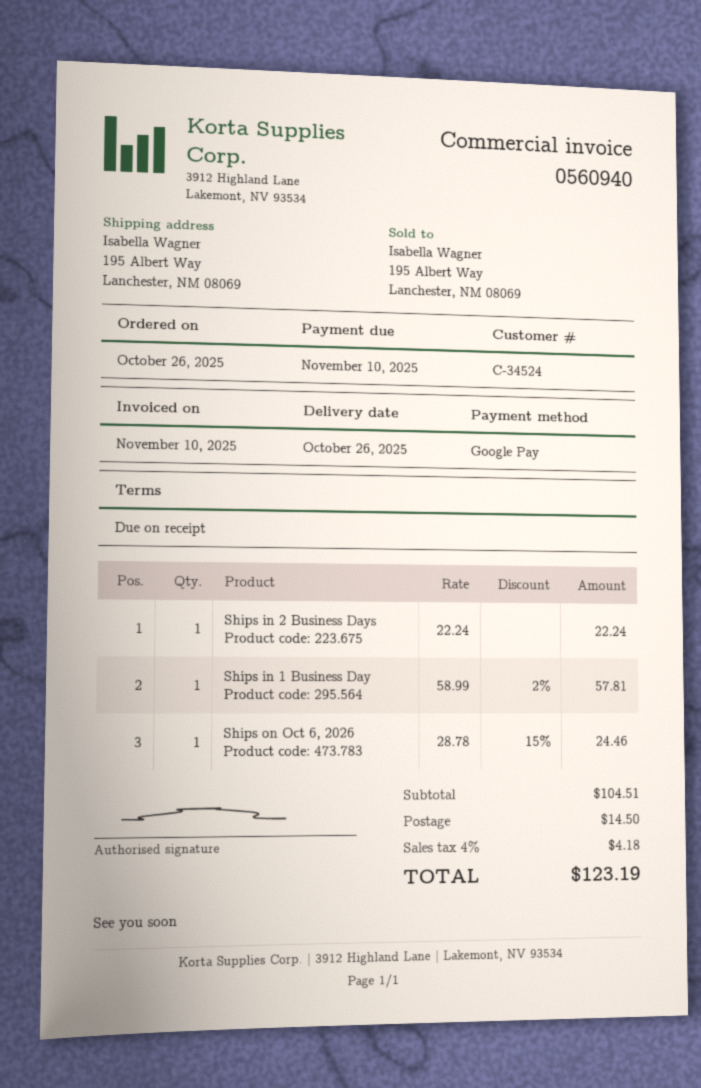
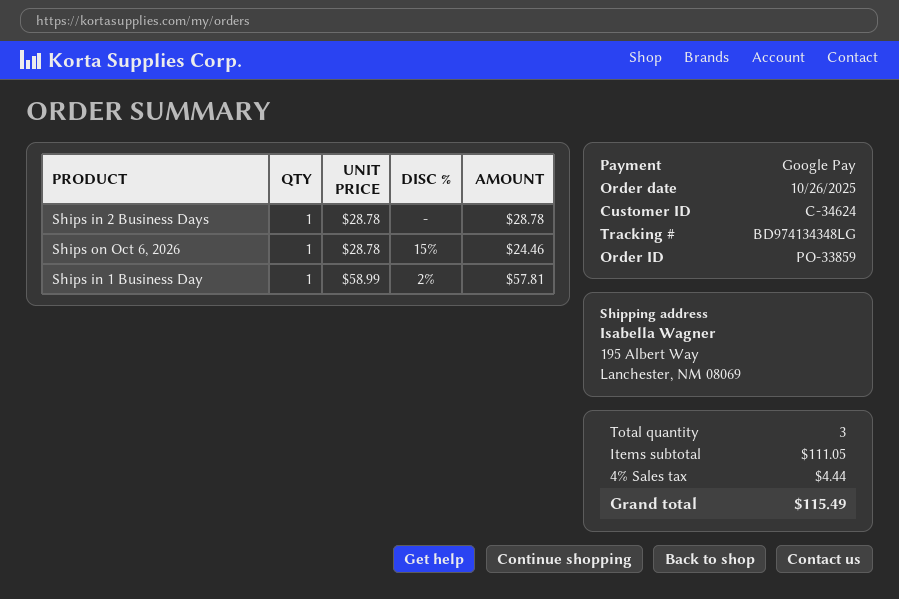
customer number: C-34524 -> C-34624
Ships in 2 Business Days: 1 x 22.24 = 22.24 -> 1 x 28.78 = 28.78
subtotal: 104.51 -> 111.05
shipping: 14.50 -> none
tax: 4% = 4.18 -> 4% = 4.44
total: 123.19 -> 115.49

